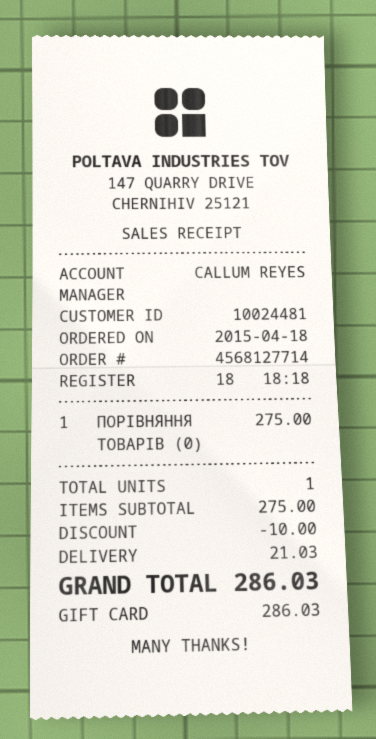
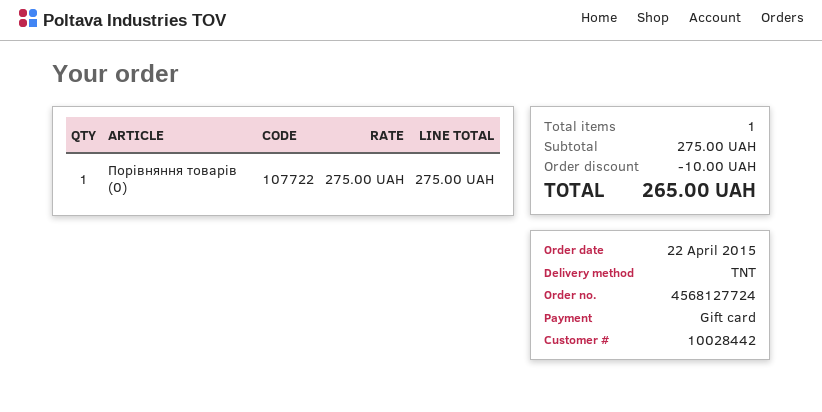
order number: 4568127714 -> 4568127724
order date: 2015-04-18 -> 2015-04-22
customer number: 10024481 -> 10028442
shipping: 21.03 -> none
total: 286.03 -> 265.00

